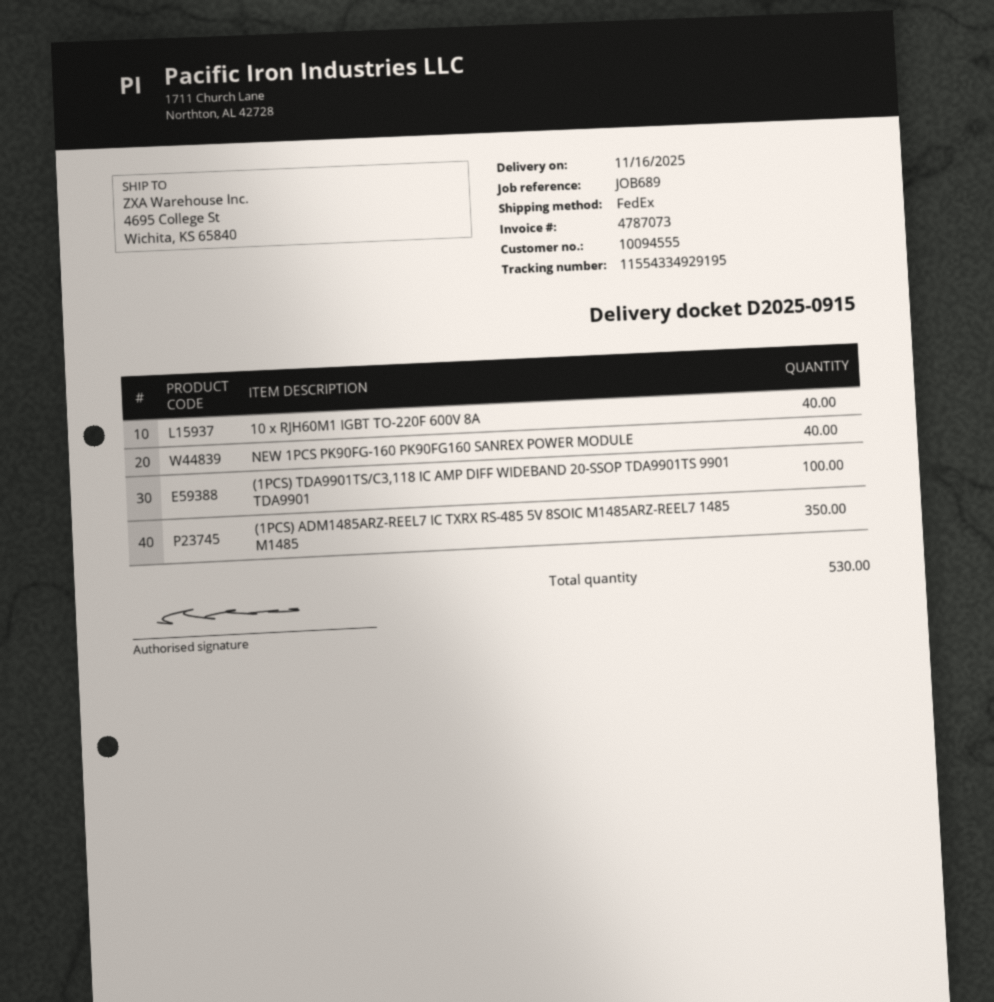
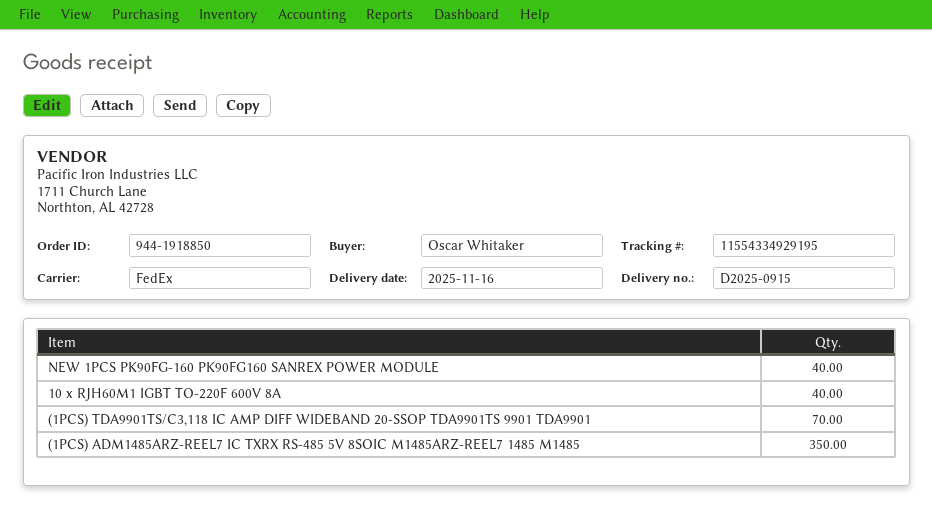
(1PCS) TDA9901TS/C3,118 IC AMP DIFF WIDEBAND 20-SSOP TDA9901TS 9901 TDA9901: 100 -> 70

